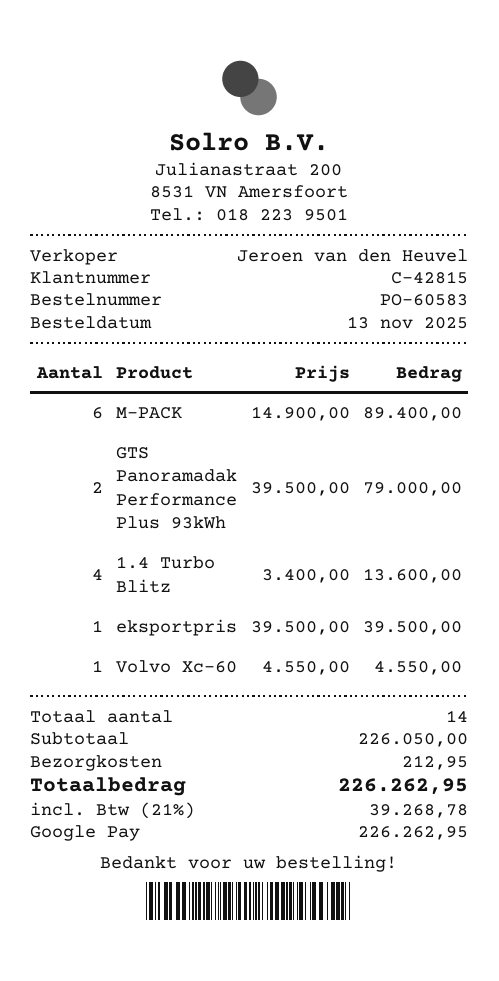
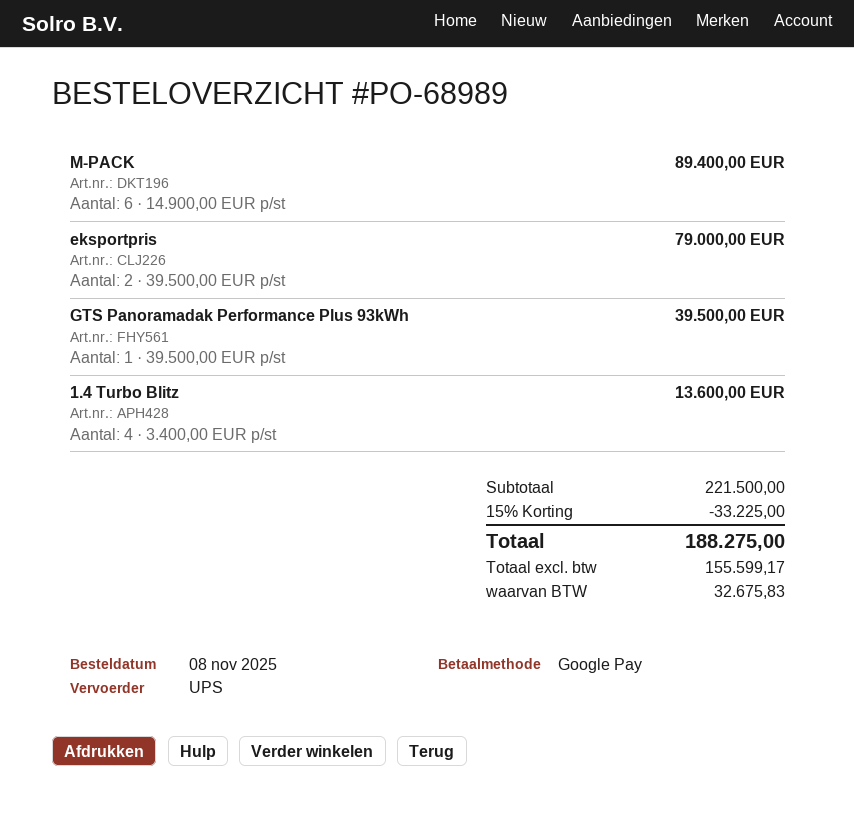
order number: PO-60583 -> PO-68989
order date: 2025-11-13 -> 2025-11-08
GTS Panoramadak Performance Plus 93kWh: 2 x 39500.00 = 79000.00 -> 1 x 39500.00 = 39500.00
eksportpris: 1 x 39500.00 = 39500.00 -> 2 x 39500.00 = 79000.00
Volvo Xc‑60: 1 x 4550.00 = 4550.00 -> none
subtotal: 226050.00 -> 221500.00
discount: none -> 15% = 33225.00
shipping: 212.95 -> none
tax: 39268.78 -> 32675.83
total: 226262.95 -> 188275.00

